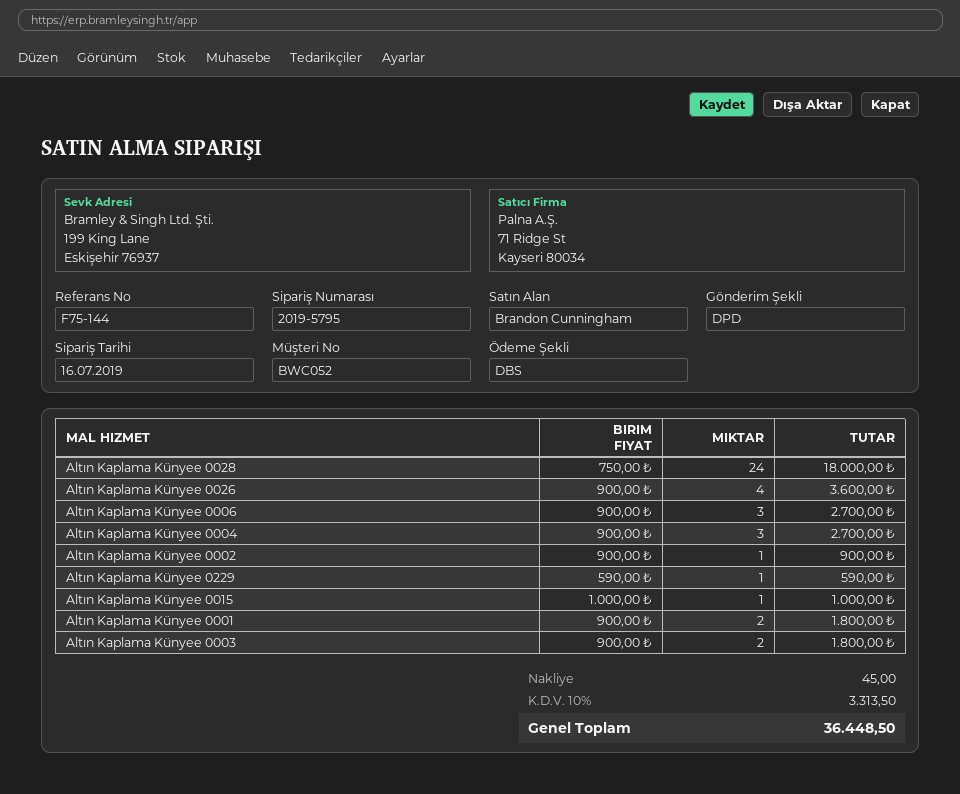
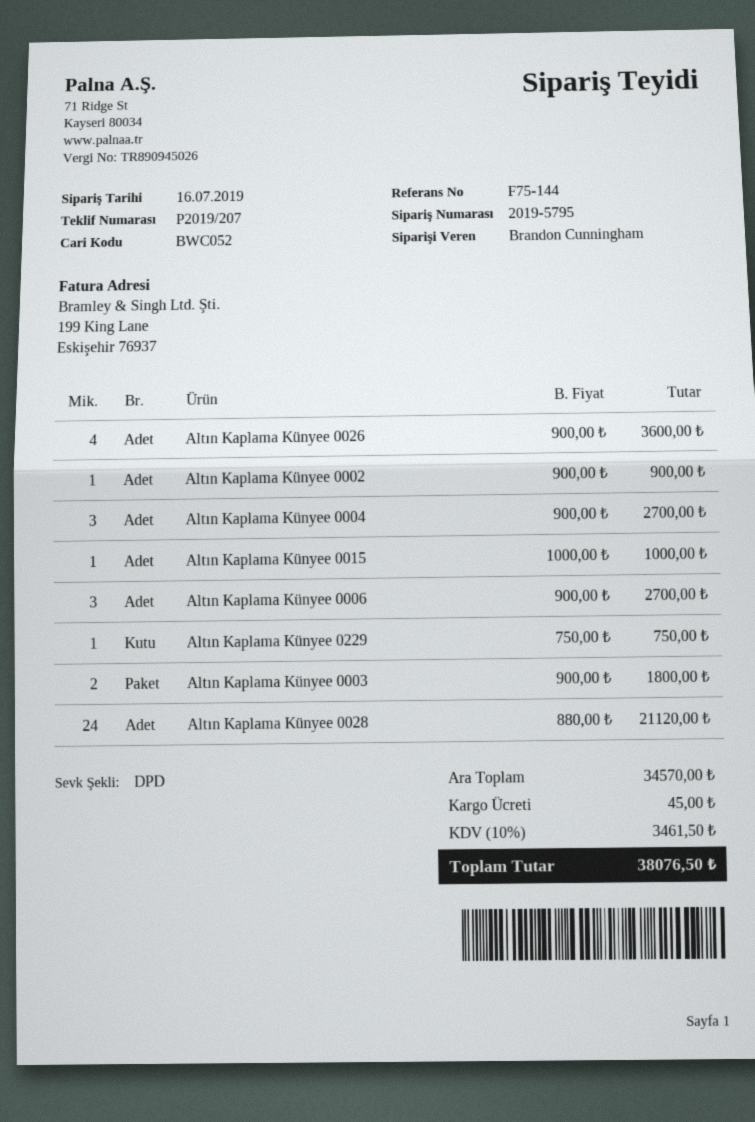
Altın Kaplama Künyee 0028: 24 x 750.00 = 18000.00 -> 24 x 880.00 = 21120.00
Altın Kaplama Künyee 0229: 1 x 590.00 = 590.00 -> 1 x 750.00 = 750.00
Altın Kaplama Künyee 0001: 2 x 900.00 = 1800.00 -> none
tax: 10% = 3313.50 -> 10% = 3461.50
total: 36448.50 -> 38076.50

